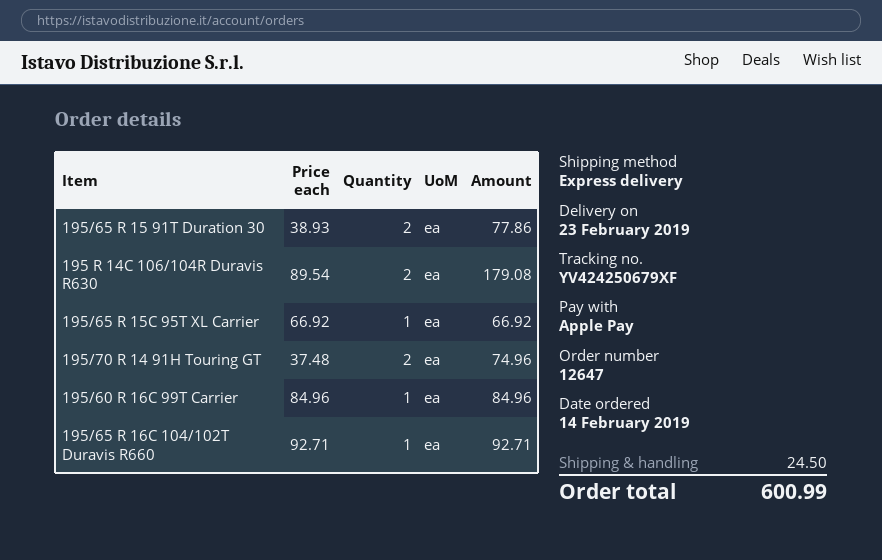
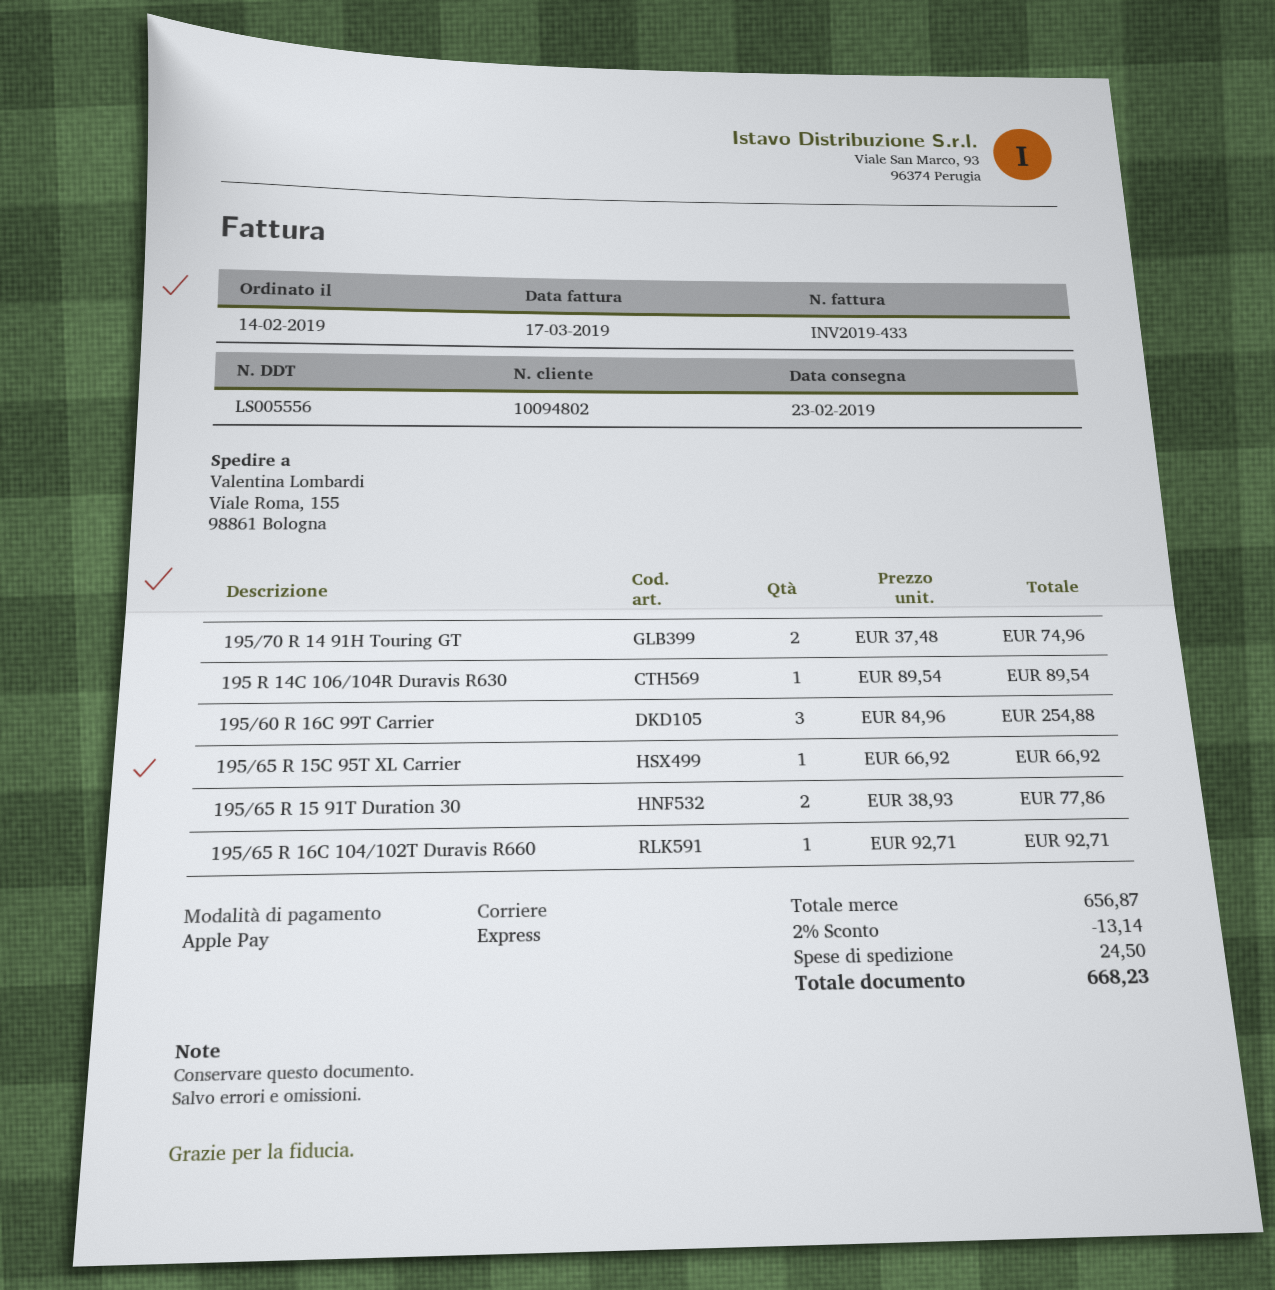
195 R 14C 106/104R Duravis R630: 2 x 89.54 = 179.08 -> 1 x 89.54 = 89.54
195/60 R 16C 99T Carrier: 1 x 84.96 = 84.96 -> 3 x 84.96 = 254.88
discount: none -> 2% = 13.14
total: 600.99 -> 668.23

